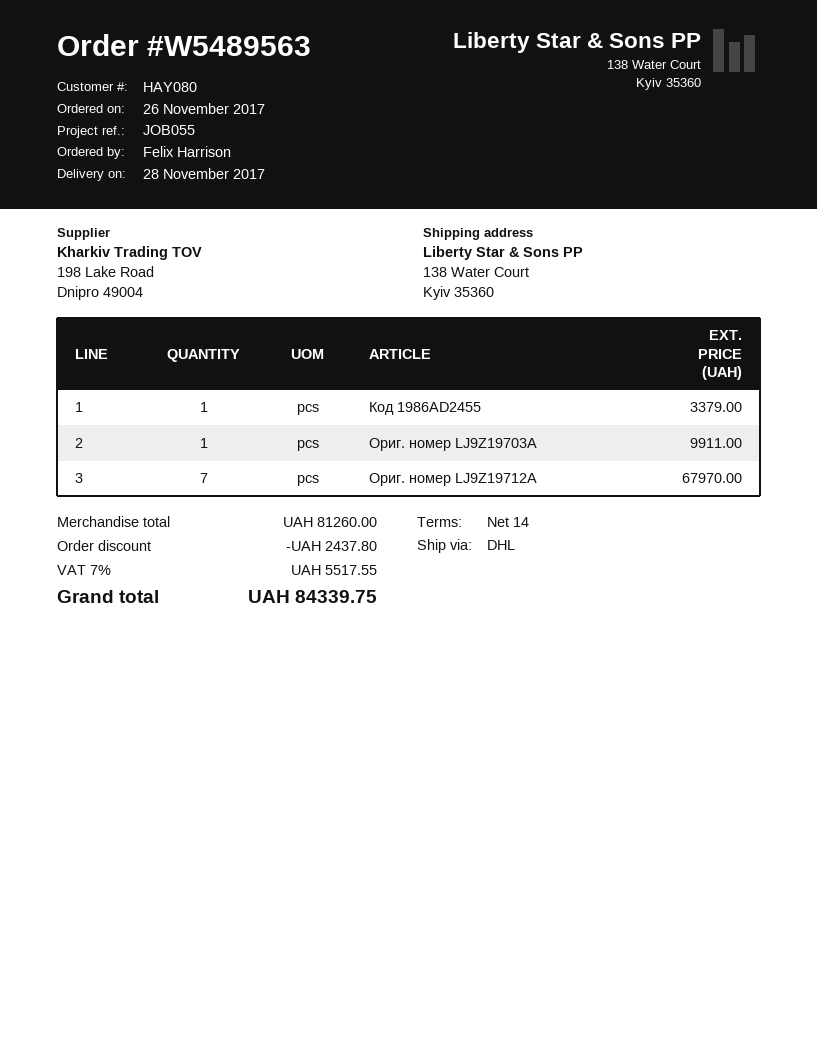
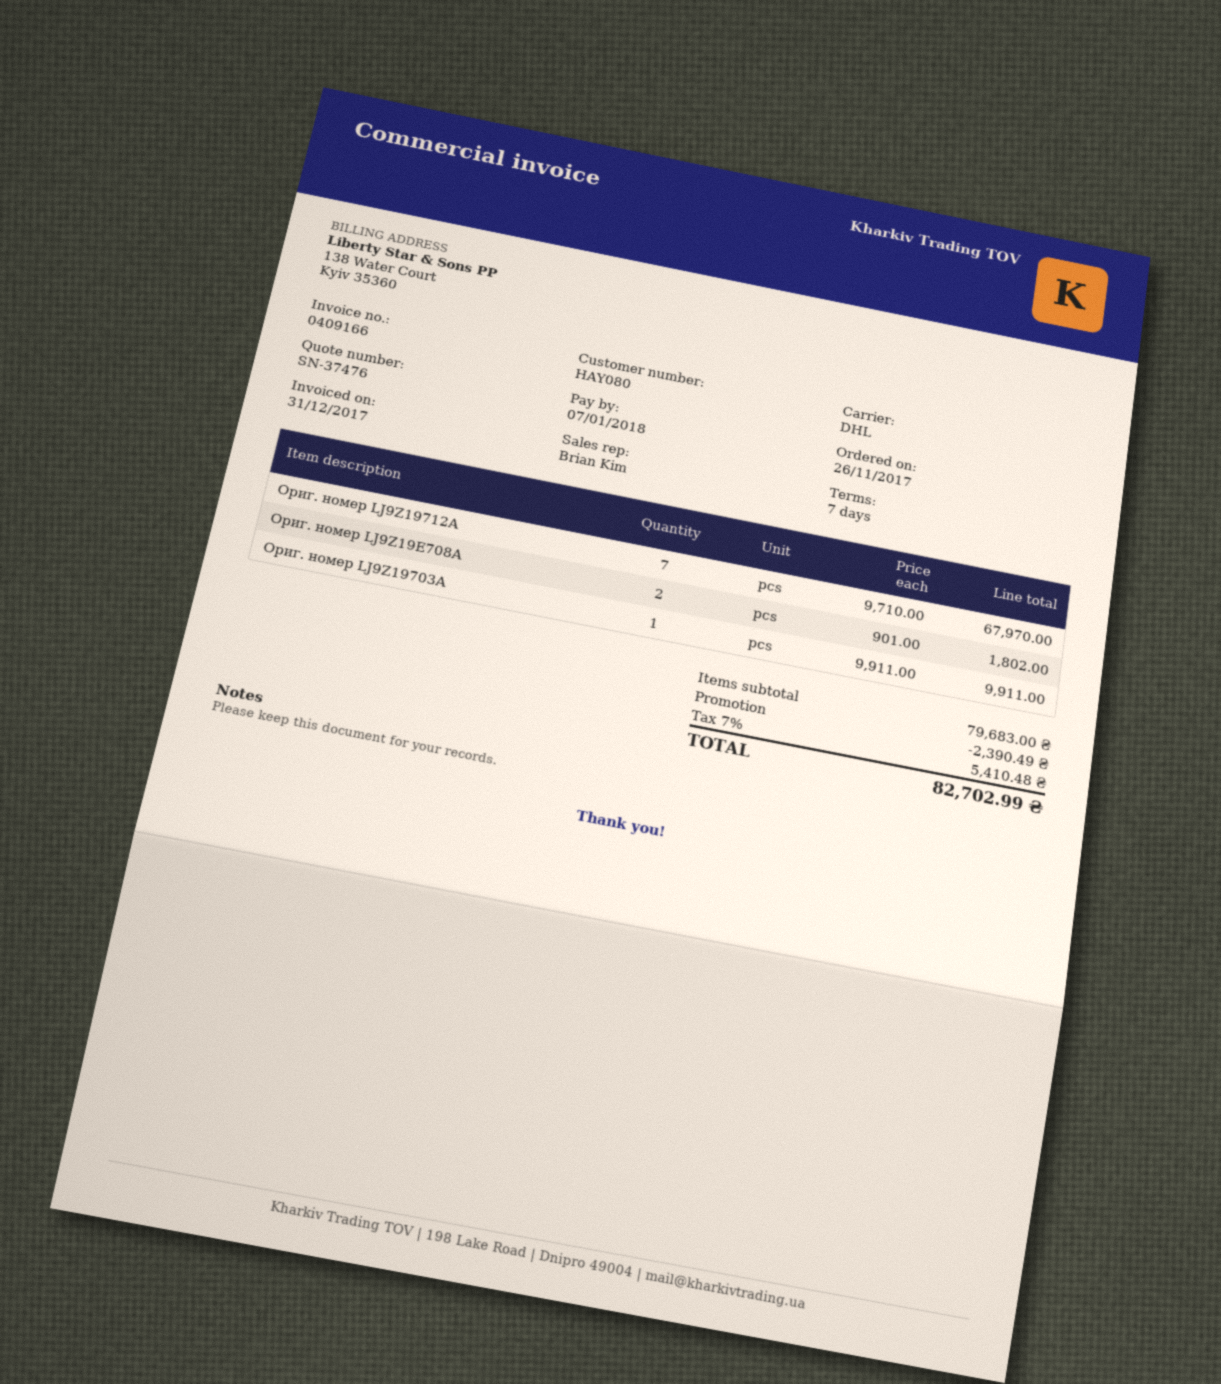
payment terms: 14 days -> 7 days
Код 1986AD2455: 1 for 3379.00 -> none
Ориг. номер LJ9Z19E708A: none -> 2 for 1802.00
subtotal: 81260.00 -> 79683.00
discount: 2437.80 -> 2390.49
tax: 7% = 5517.55 -> 7% = 5410.48
total: 84339.75 -> 82702.99

